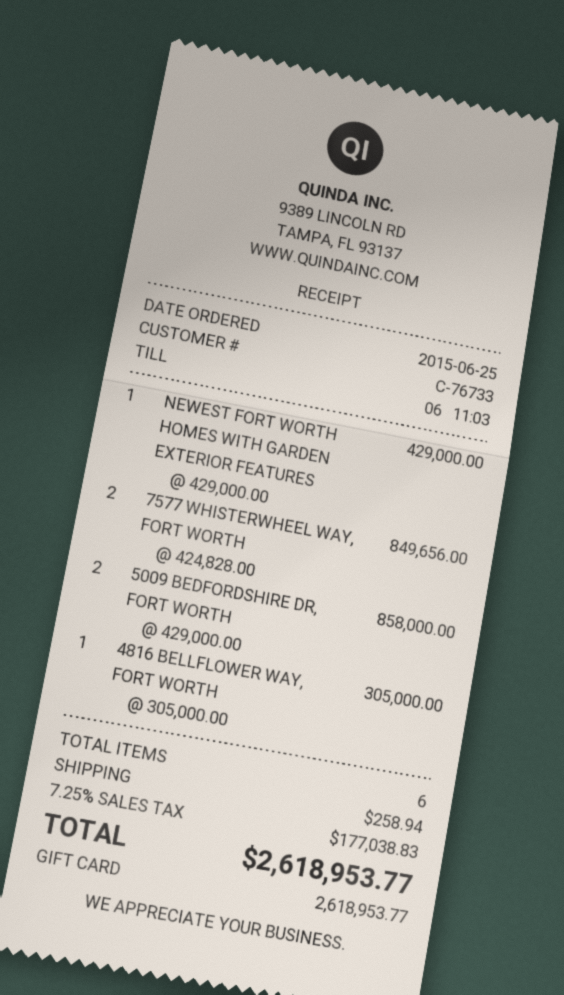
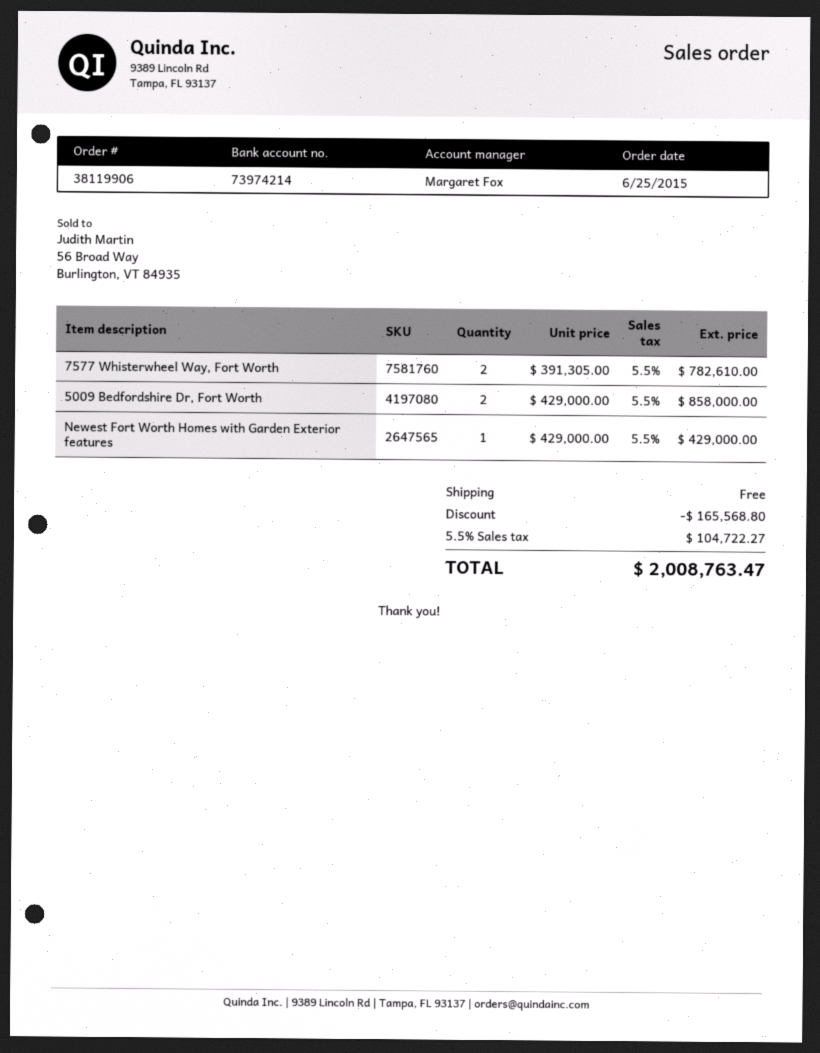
7577 WHISTERWHEEL WAY, FORT WORTH: 2 x 424828.00 = 849656.00 -> 2 x 391305.00 = 782610.00
4816 BELLFLOWER WAY, FORT WORTH: 1 x 305000.00 = 305000.00 -> none
discount: none -> 165568.80
shipping: 258.94 -> 0.00
tax: 7.25% = 177038.83 -> 5.5% = 104722.27
total: 2618953.77 -> 2008763.47

